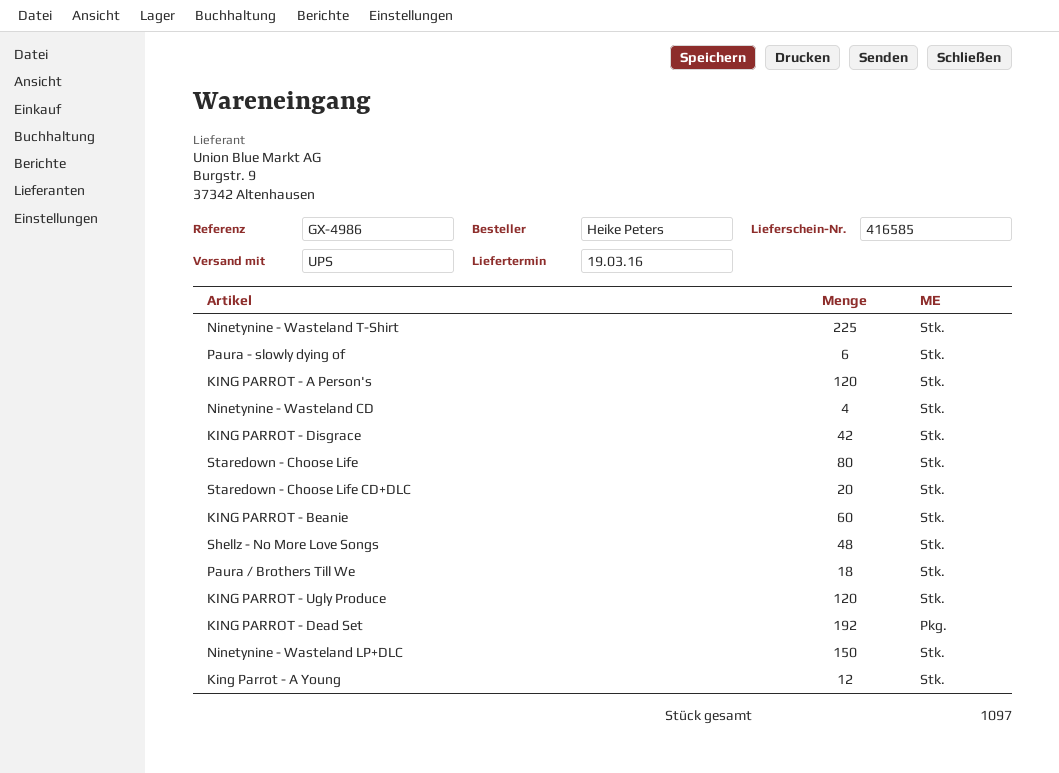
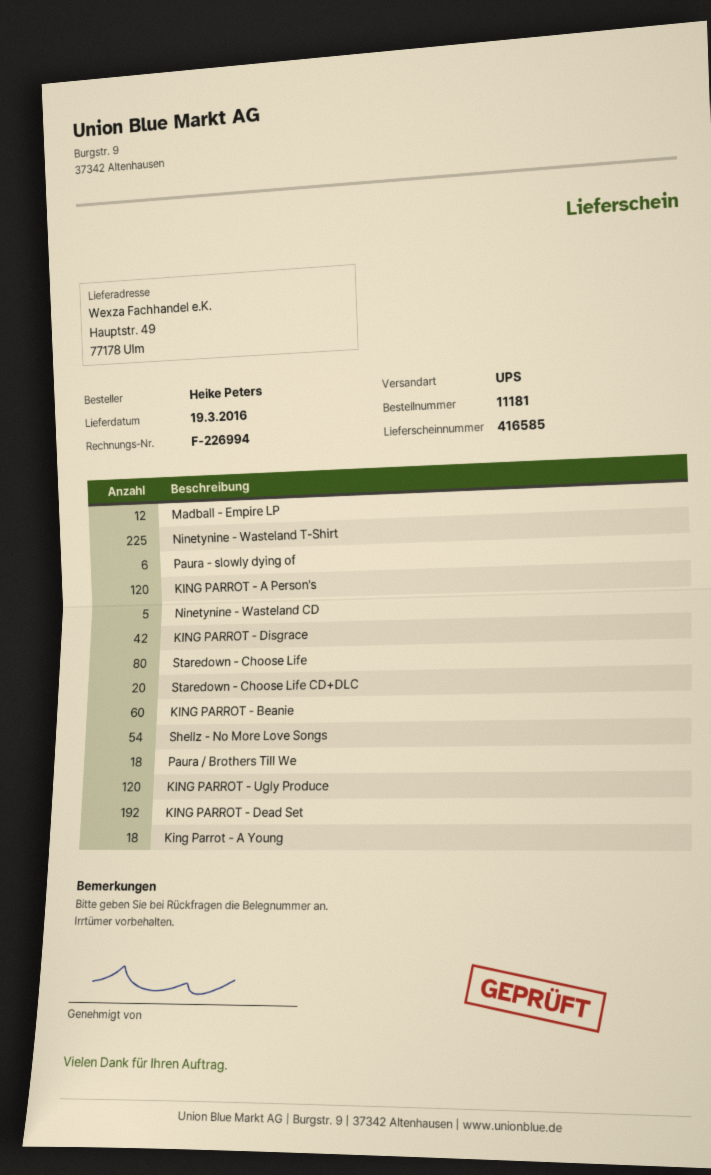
Ninetynine - Wasteland CD: 4 -> 5
Shellz - No More Love Songs: 48 -> 54
Ninetynine - Wasteland LP+DLC: 150 -> none
King Parrot - A Young: 12 -> 18
Madball - Empire LP: none -> 12

